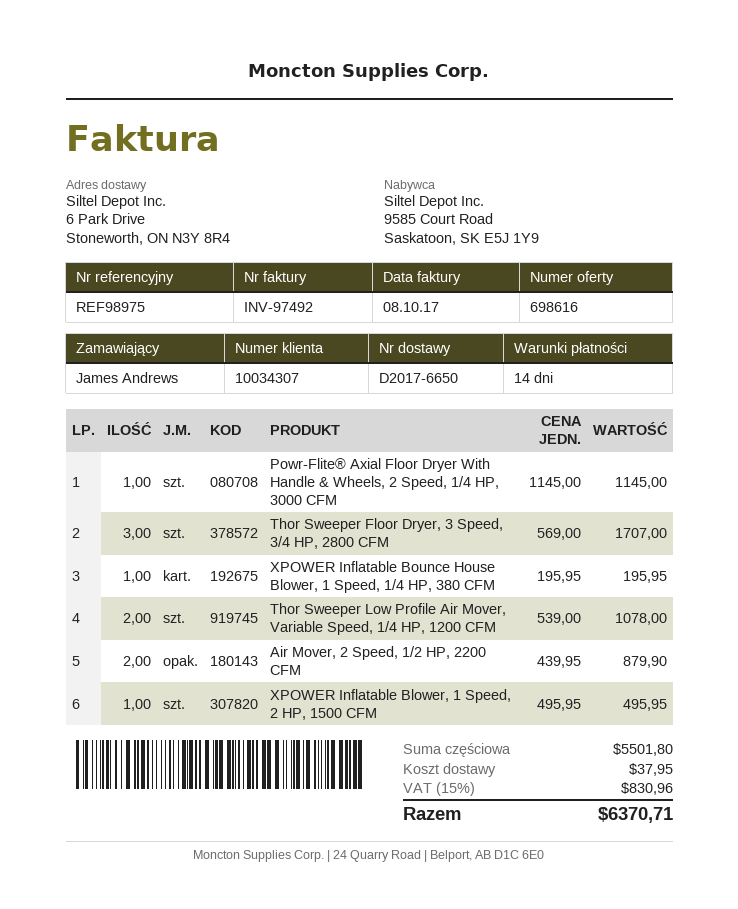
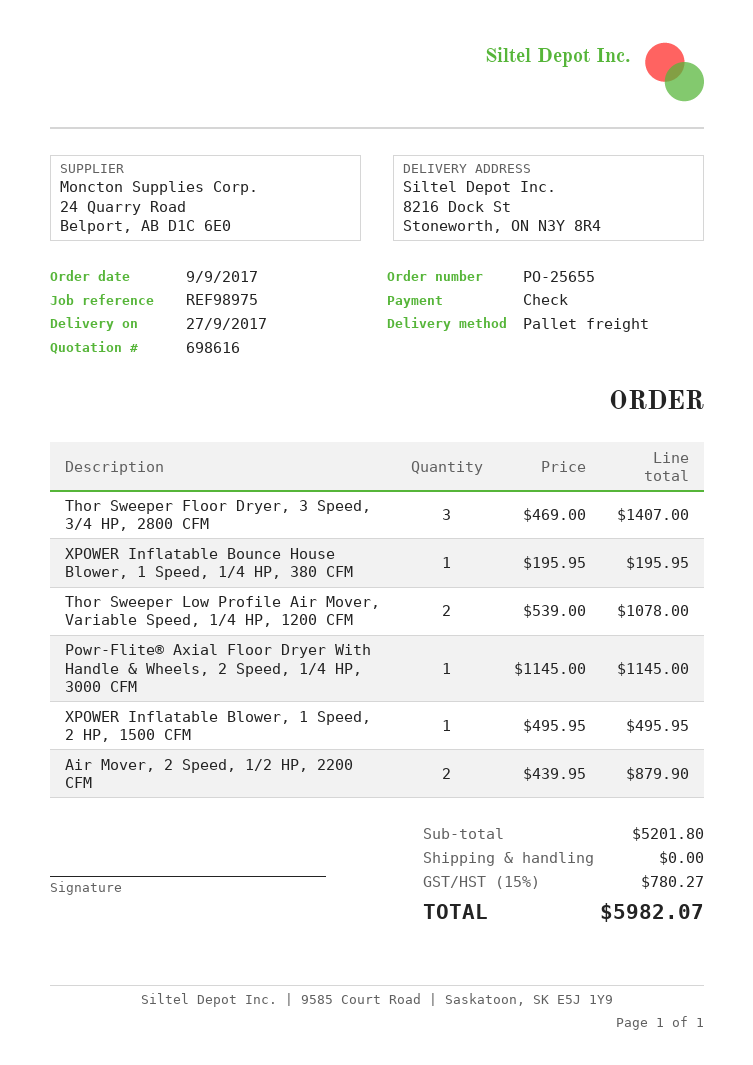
ship to: 6 Park Drive, Stoneworth, ON N3Y 8R4 -> 8216 Dock St, Stoneworth, ON N3Y 8R4
Thor Sweeper Floor Dryer, 3 Speed, 3/4 HP, 2800 CFM: 3 x 569.00 = 1707.00 -> 3 x 469.00 = 1407.00
subtotal: 5501.80 -> 5201.80
shipping: 37.95 -> 0.00
tax: 15% = 830.96 -> 15% = 780.27
total: 6370.71 -> 5982.07

